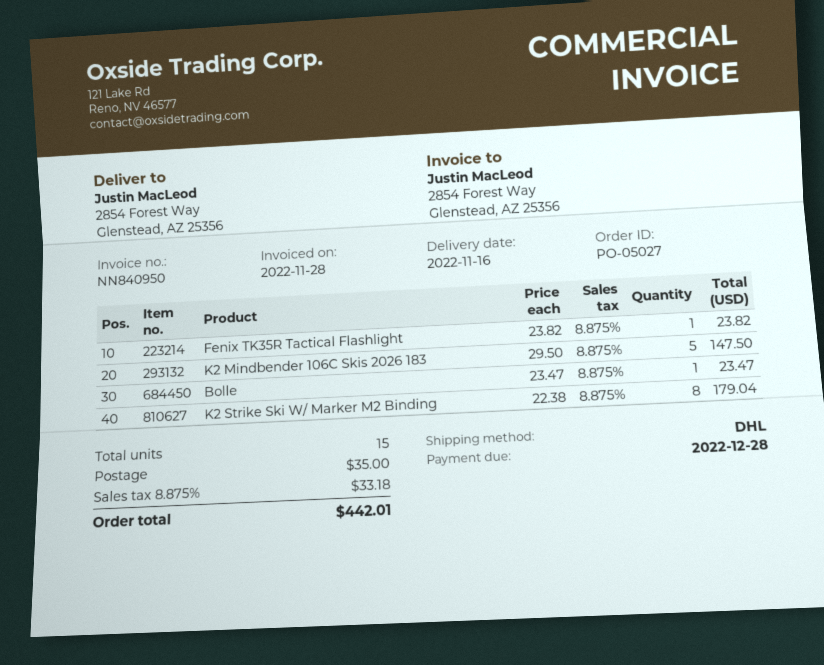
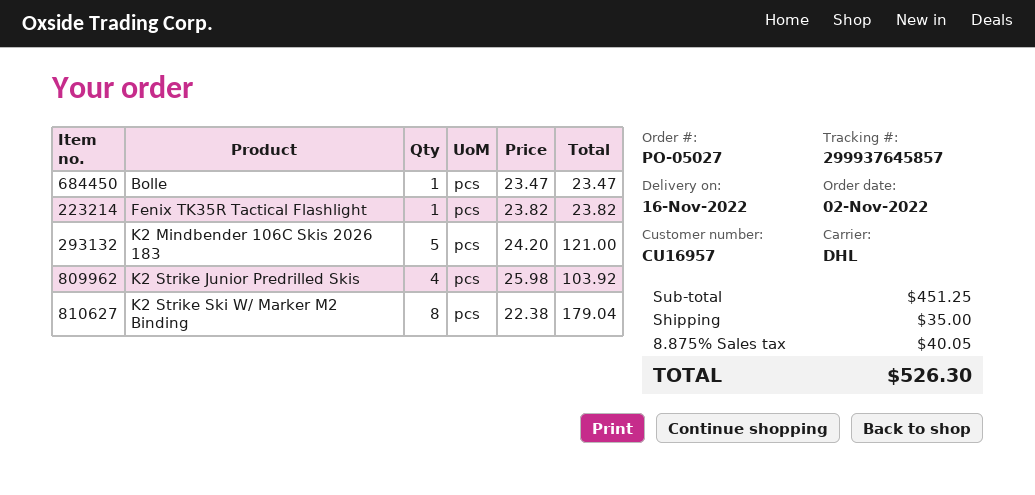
K2 Mindbender 106C Skis 2026 183: 5 x 29.50 = 147.50 -> 5 x 24.20 = 121.00
K2 Strike Junior Predrilled Skis: none -> 4 x 25.98 = 103.92
tax: 8.875% = 33.18 -> 8.875% = 40.05
total: 442.01 -> 526.30

